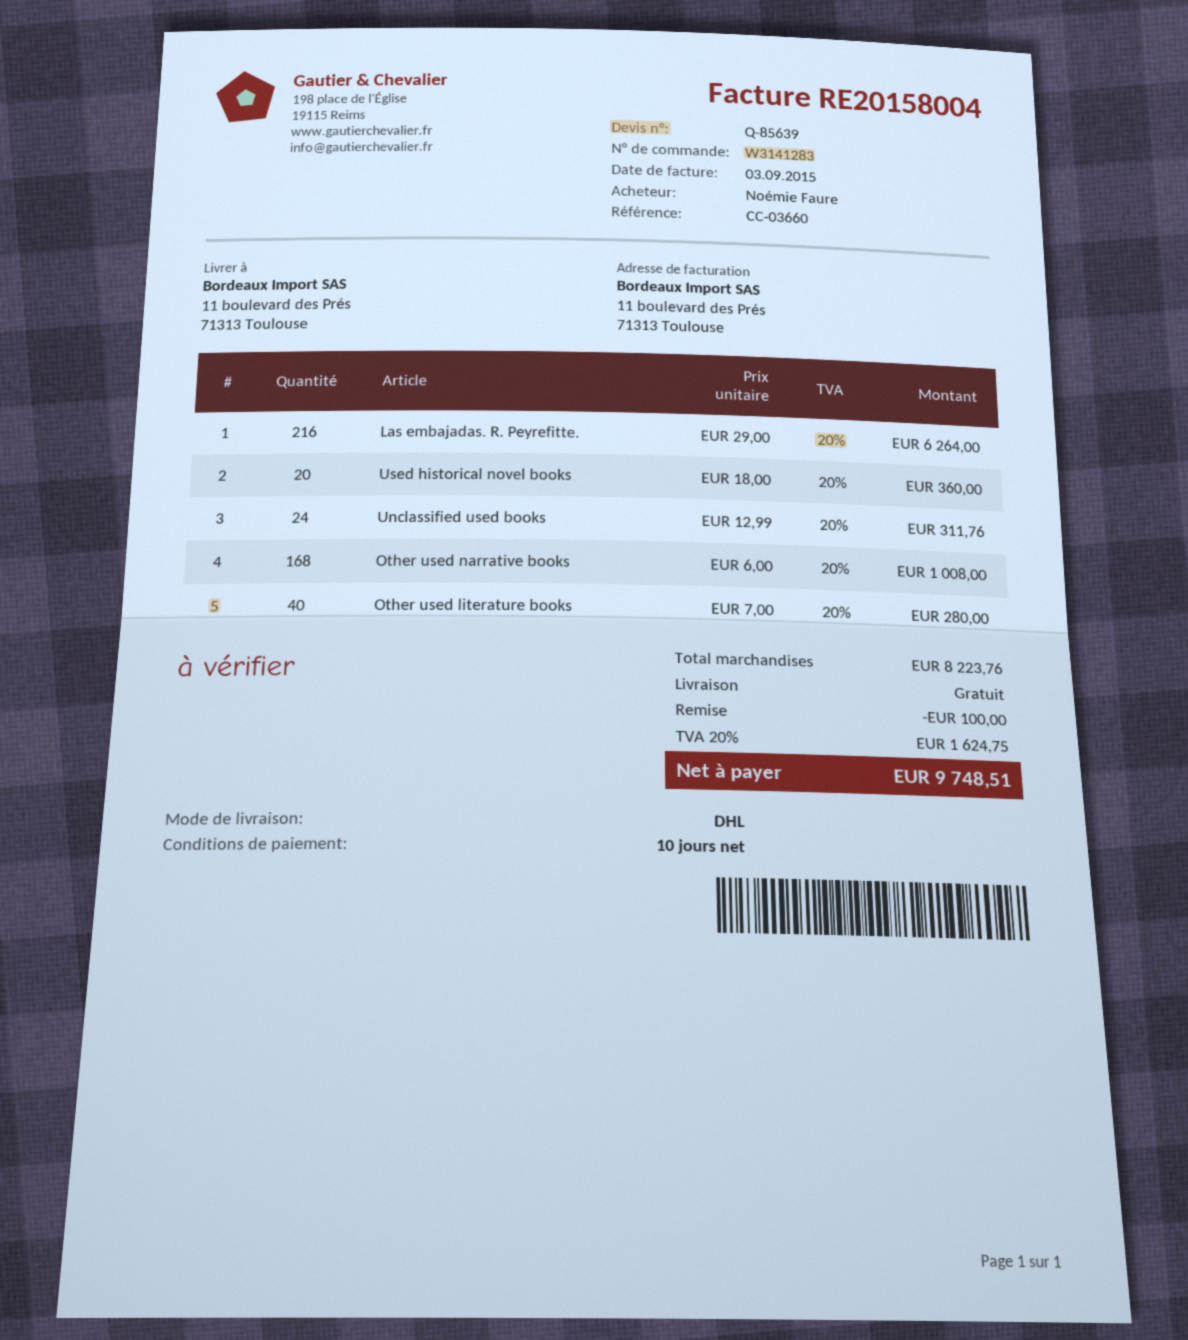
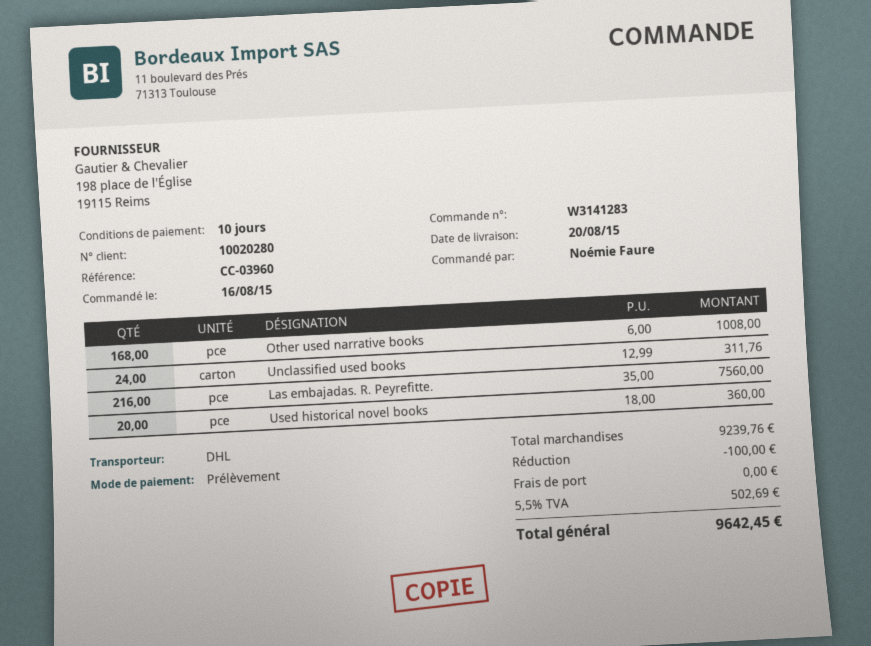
reference: CC-03660 -> CC-03960
Las embajadas. R. Peyrefitte.: 216 x 29.00 = 6264.00 -> 216 x 35.00 = 7560.00
Other used literature books: 40 x 7.00 = 280.00 -> none
subtotal: 8223.76 -> 9239.76
tax: 20% = 1624.75 -> 5.5% = 502.69
total: 9748.51 -> 9642.45

